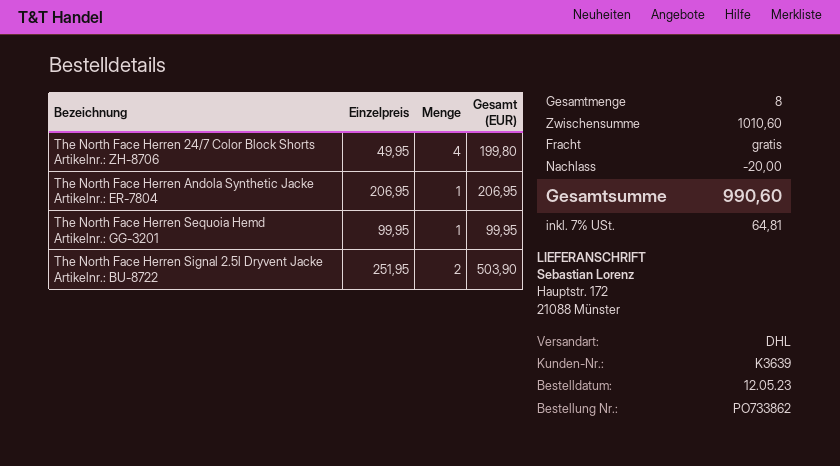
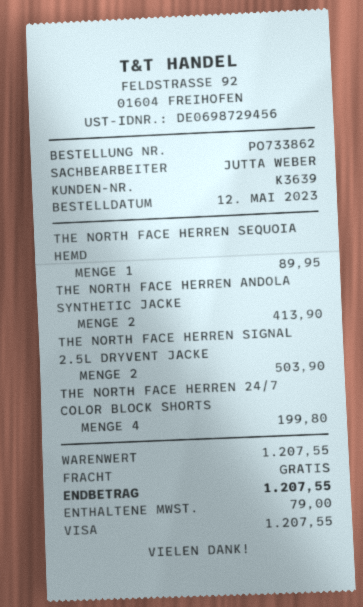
The North Face Herren Andola Synthetic Jacke: 1 for 206.95 -> 2 for 413.90
The North Face Herren Sequoia Hemd: 1 for 99.95 -> 1 for 89.95
subtotal: 1010.60 -> 1207.55
discount: 20.00 -> none
tax: 64.81 -> 79.00
total: 990.60 -> 1207.55

